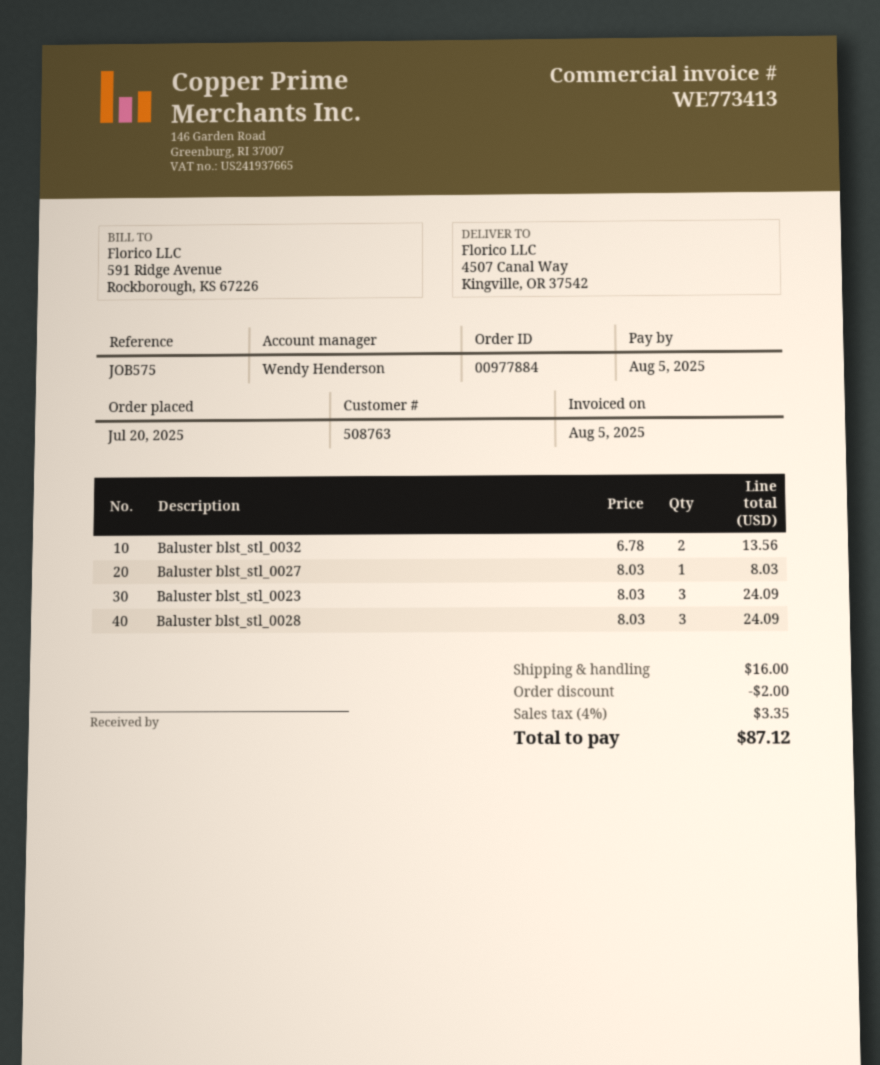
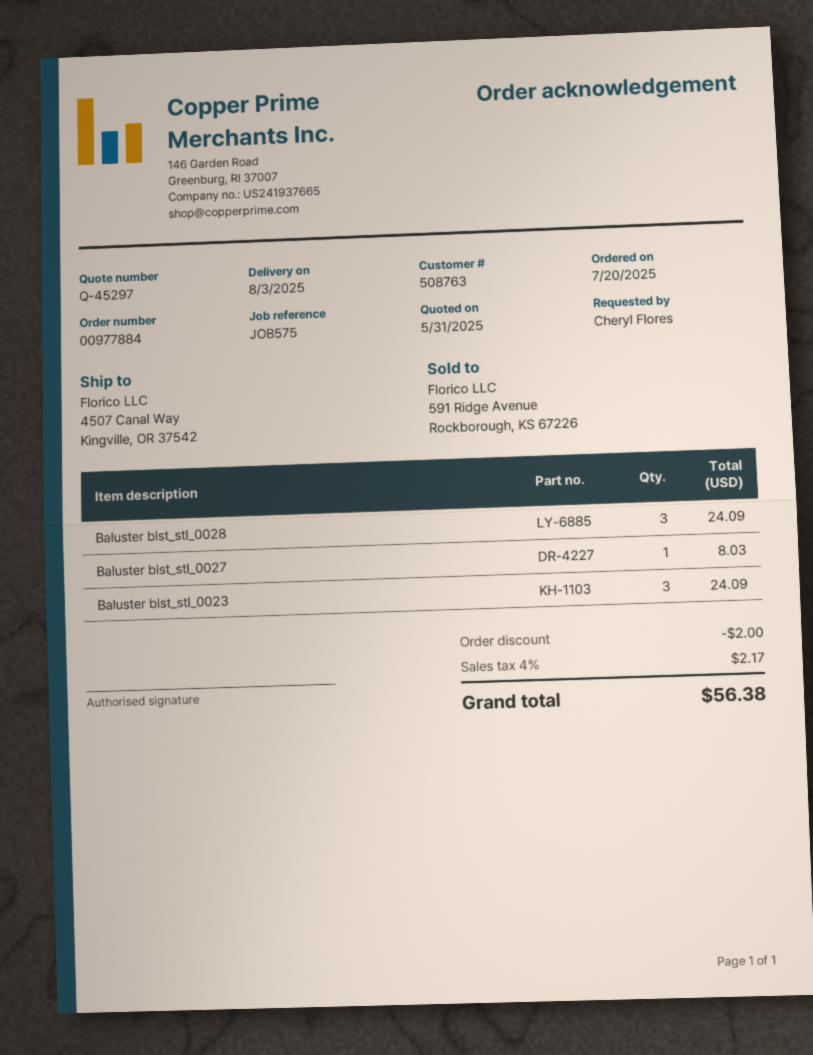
Baluster blst_stl_0032: 2 for 13.56 -> none
shipping: 16.00 -> none
tax: 4% = 3.35 -> 4% = 2.17
total: 87.12 -> 56.38

